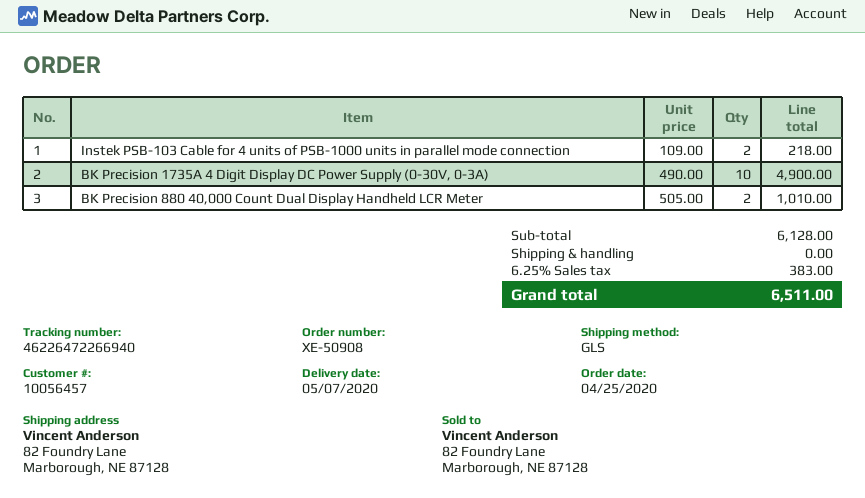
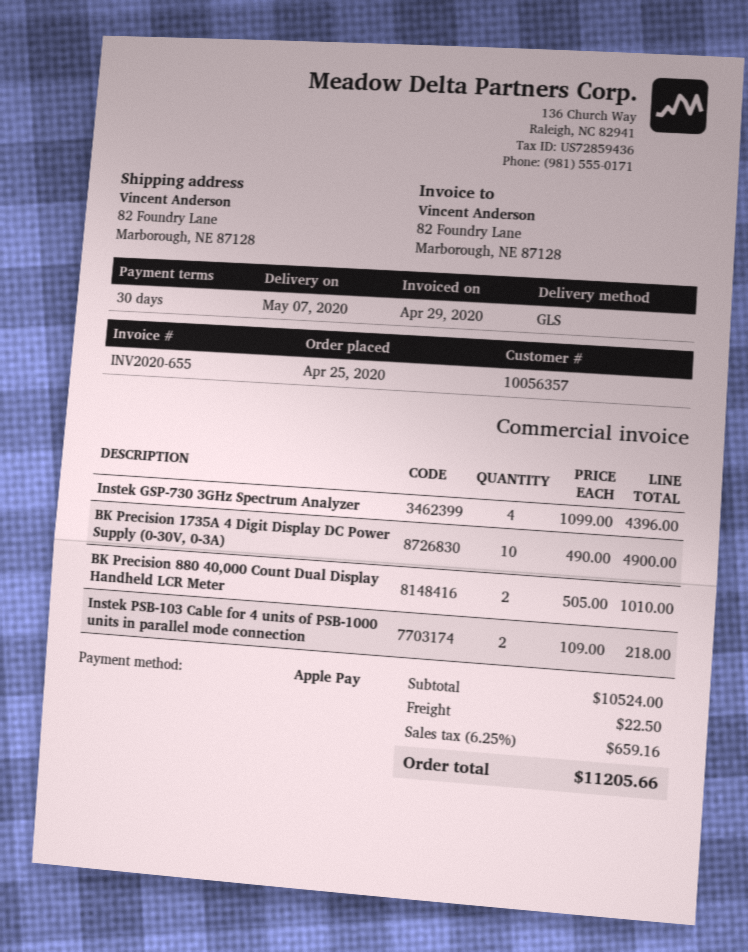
customer number: 10056457 -> 10056357
Instek GSP-730 3GHz Spectrum Analyzer: none -> 4 x 1099.00 = 4396.00
subtotal: 6128.00 -> 10524.00
shipping: 0.00 -> 22.50
tax: 6.25% = 383.00 -> 6.25% = 659.16
total: 6511.00 -> 11205.66

